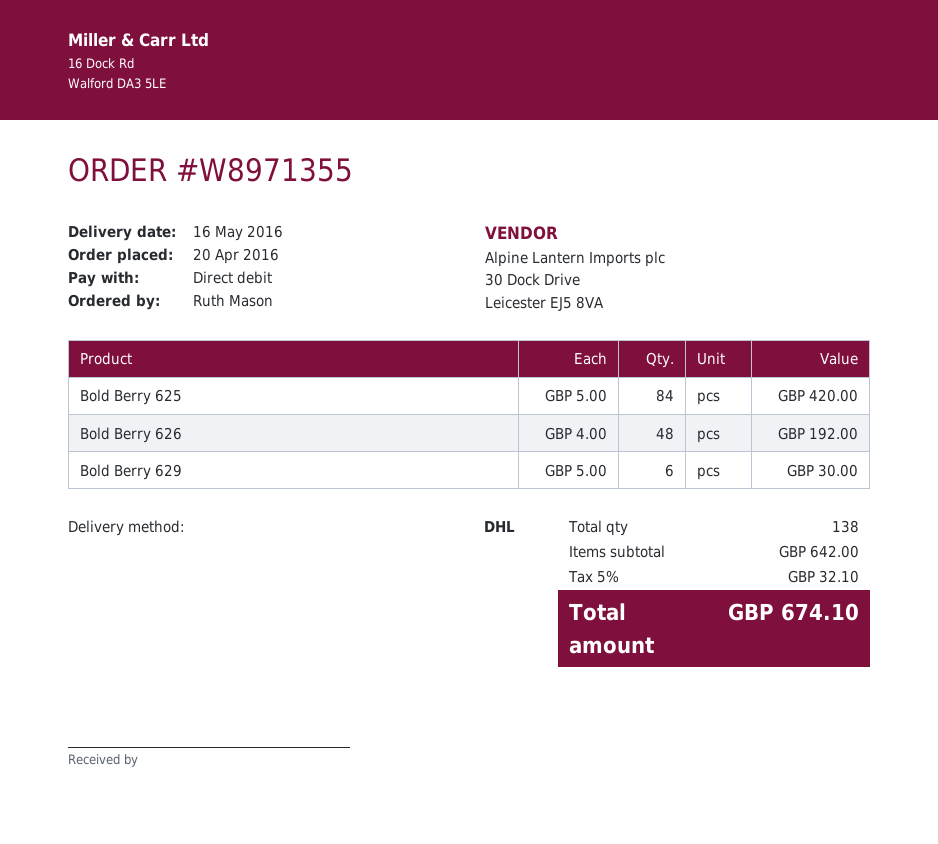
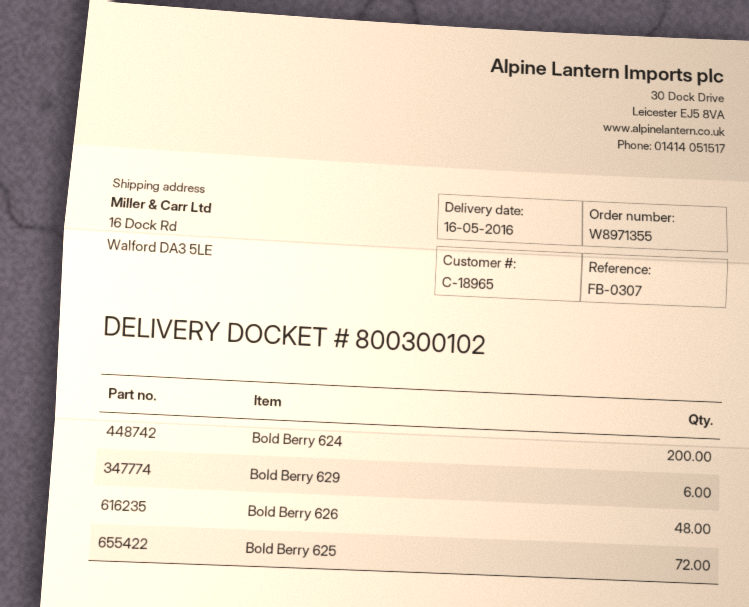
Bold Berry 625: 84 -> 72
Bold Berry 624: none -> 200

